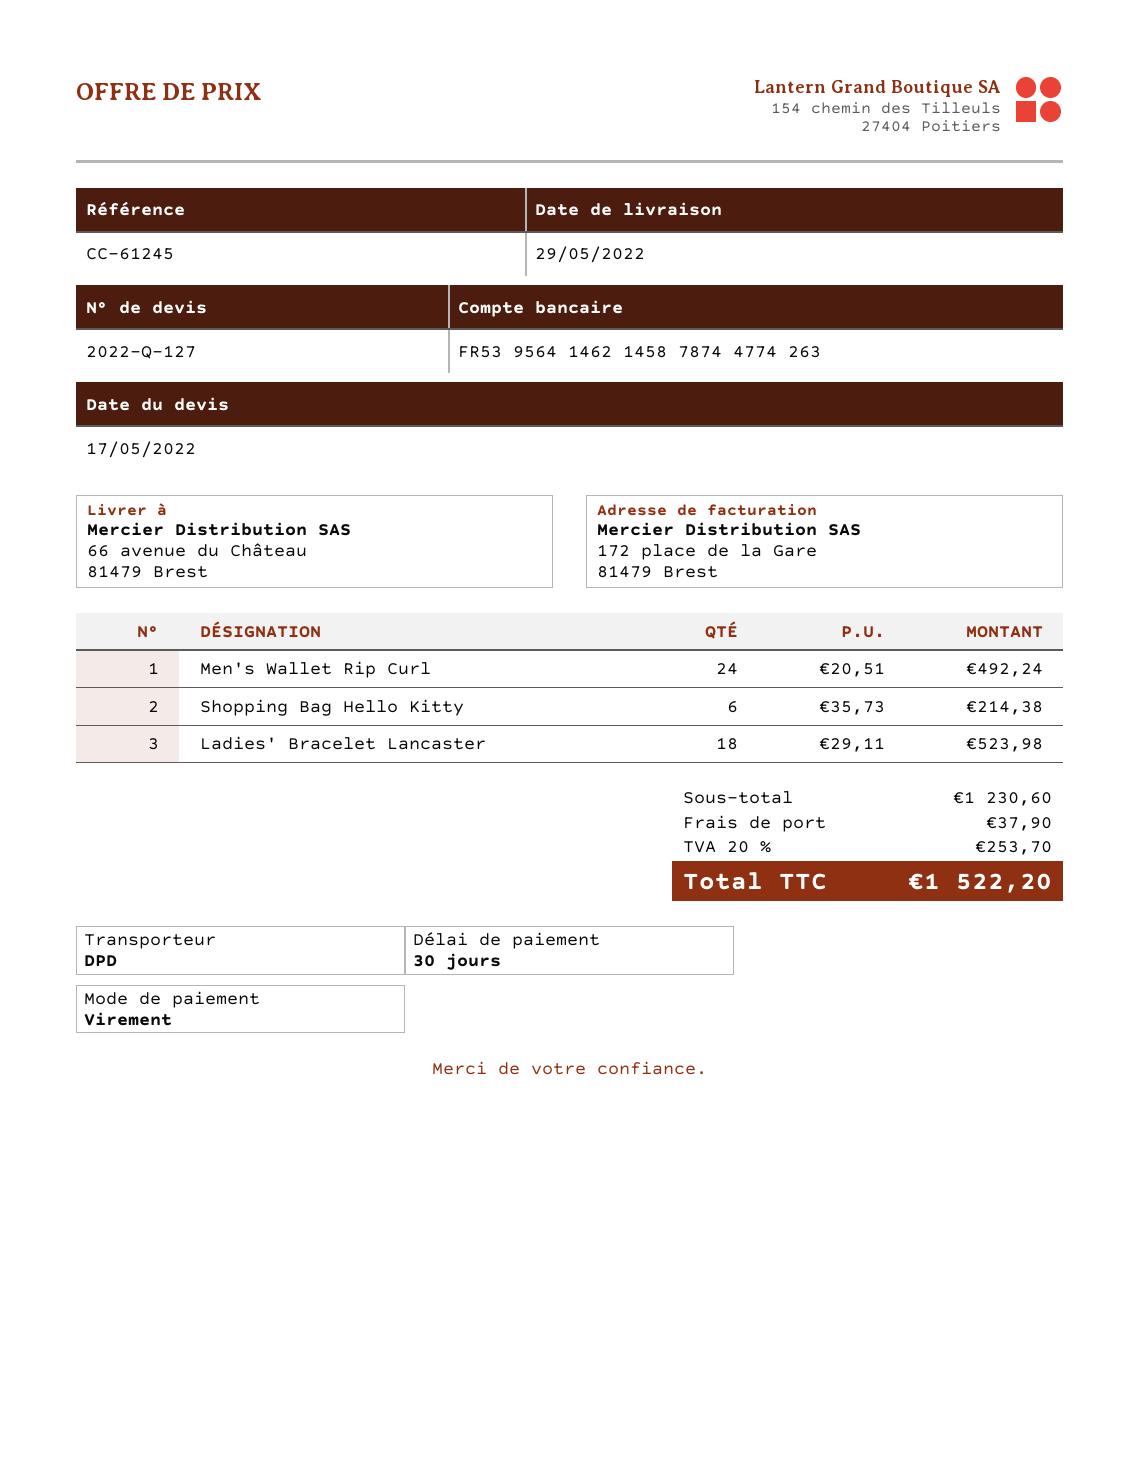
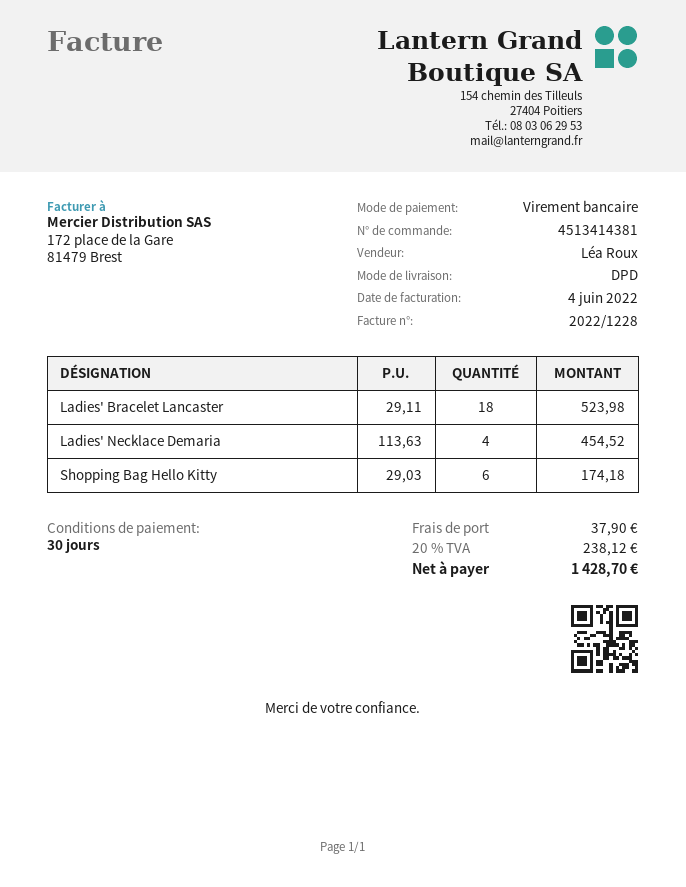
Men's Wallet Rip Curl: 24 x 20.51 = 492.24 -> none
Shopping Bag Hello Kitty: 6 x 35.73 = 214.38 -> 6 x 29.03 = 174.18
Ladies' Necklace Demaria: none -> 4 x 113.63 = 454.52
tax: 20% = 253.70 -> 20% = 238.12
total: 1522.20 -> 1428.70

